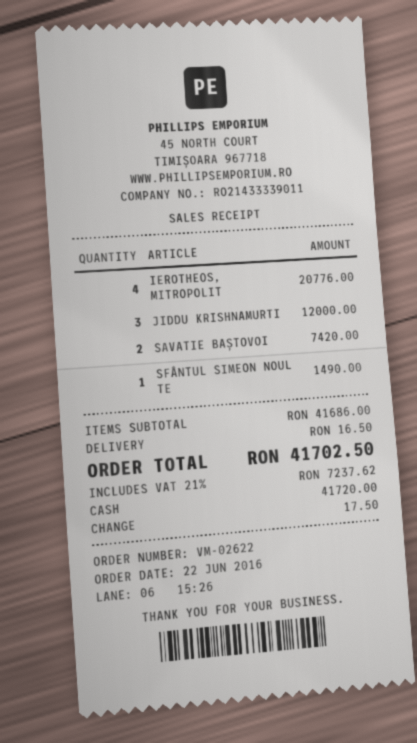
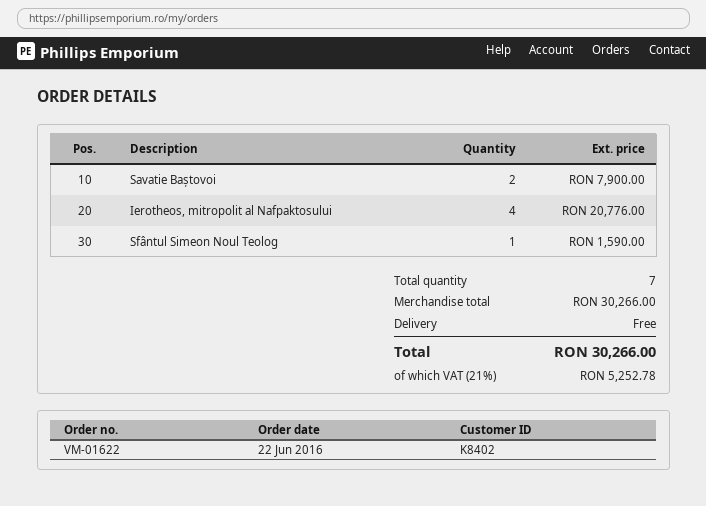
order number: VM-02622 -> VM-01622
JIDDU KRISHNAMURTI: 3 for 12000.00 -> none
SAVATIE BAȘTOVOI: 2 for 7420.00 -> 2 for 7900.00
SFÂNTUL SIMEON NOUL TE: 1 for 1490.00 -> 1 for 1590.00
subtotal: 41686.00 -> 30266.00
shipping: 16.50 -> 0.00
tax: 21% = 7237.62 -> 21% = 5252.78
total: 41702.50 -> 30266.00

